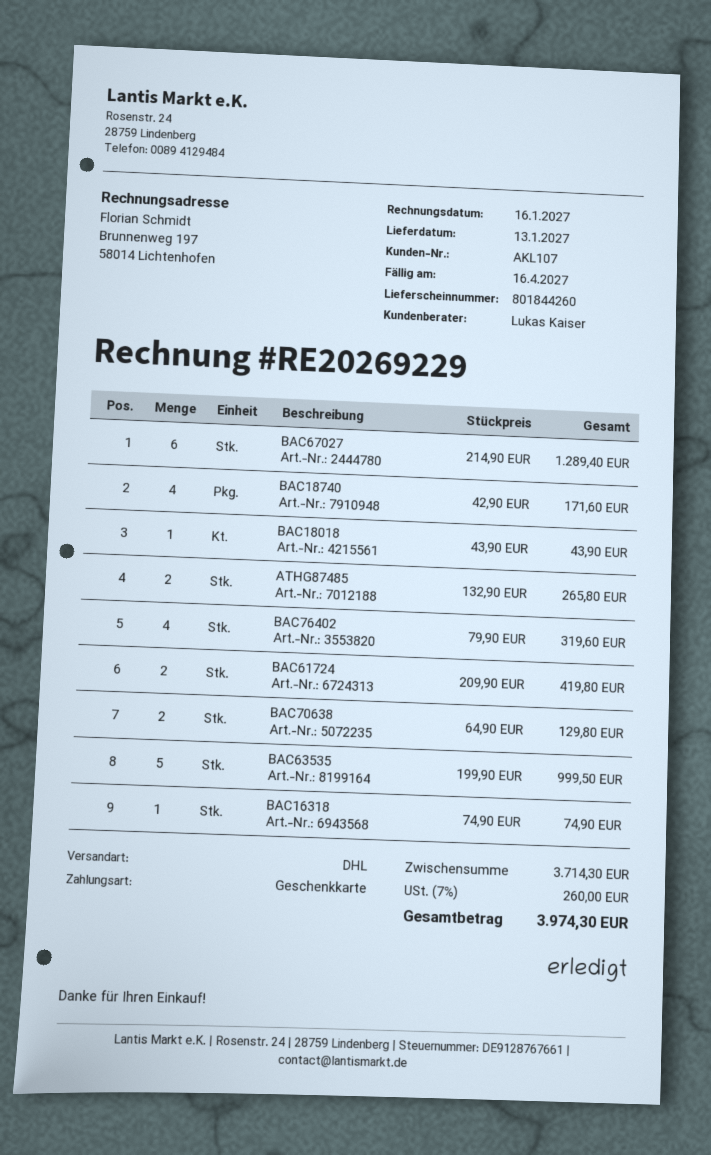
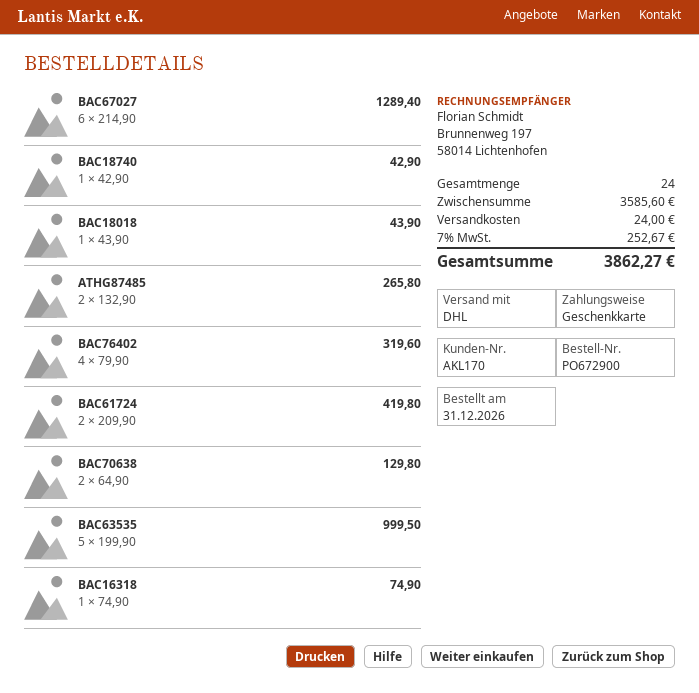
customer number: AKL107 -> AKL170
BAC18740: 4 x 42.90 = 171.60 -> 1 x 42.90 = 42.90
subtotal: 3714.30 -> 3585.60
shipping: none -> 24.00
tax: 7% = 260.00 -> 7% = 252.67
total: 3974.30 -> 3862.27

